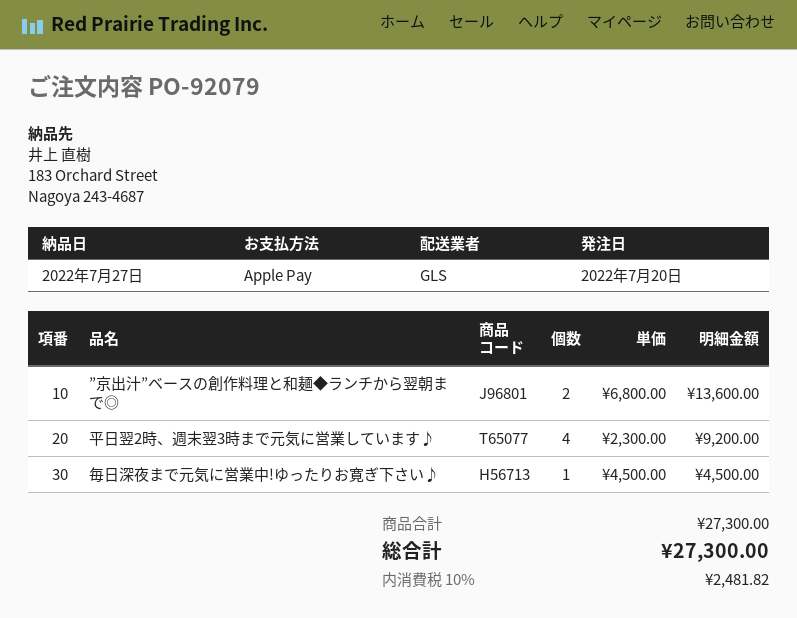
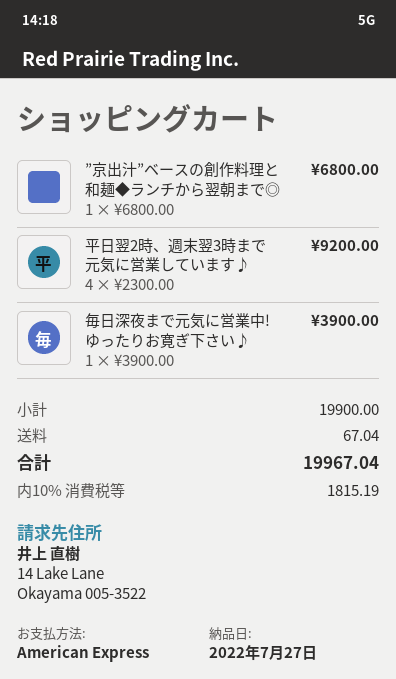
payment method: Apple Pay -> American Express
”京出汁”ベースの創作料理と和麺◆ランチから翌朝まで◎: 2 x 6800.00 = 13600.00 -> 1 x 6800.00 = 6800.00
毎日深夜まで元気に営業中!ゆったりお寛ぎ下さい♪: 1 x 4500.00 = 4500.00 -> 1 x 3900.00 = 3900.00
subtotal: 27300.00 -> 19900.00
shipping: none -> 67.04
tax: 10% = 2481.82 -> 10% = 1815.19
total: 27300.00 -> 19967.04

